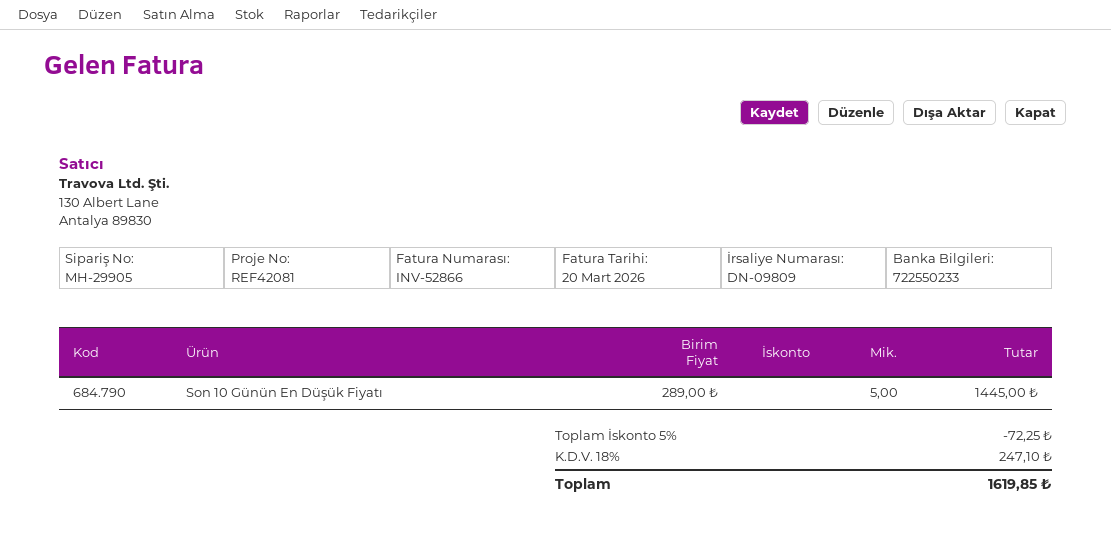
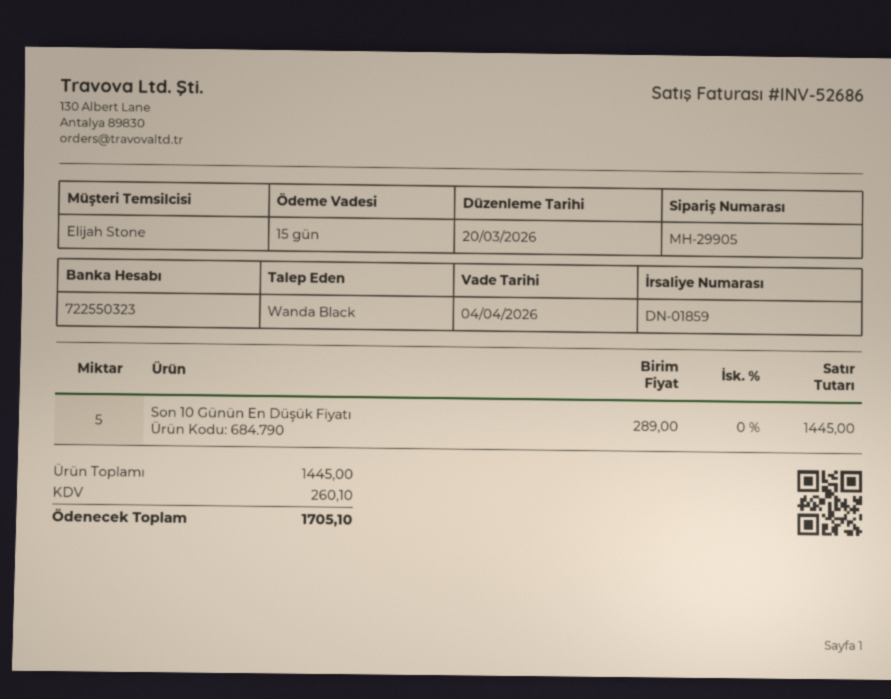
delivery note number: DN-09809 -> DN-01859
invoice number: INV-52866 -> INV-52686
bank account: 722550233 -> 722550323
discount: 5% = 72.25 -> none
tax: 247.10 -> 260.10
total: 1619.85 -> 1705.10

